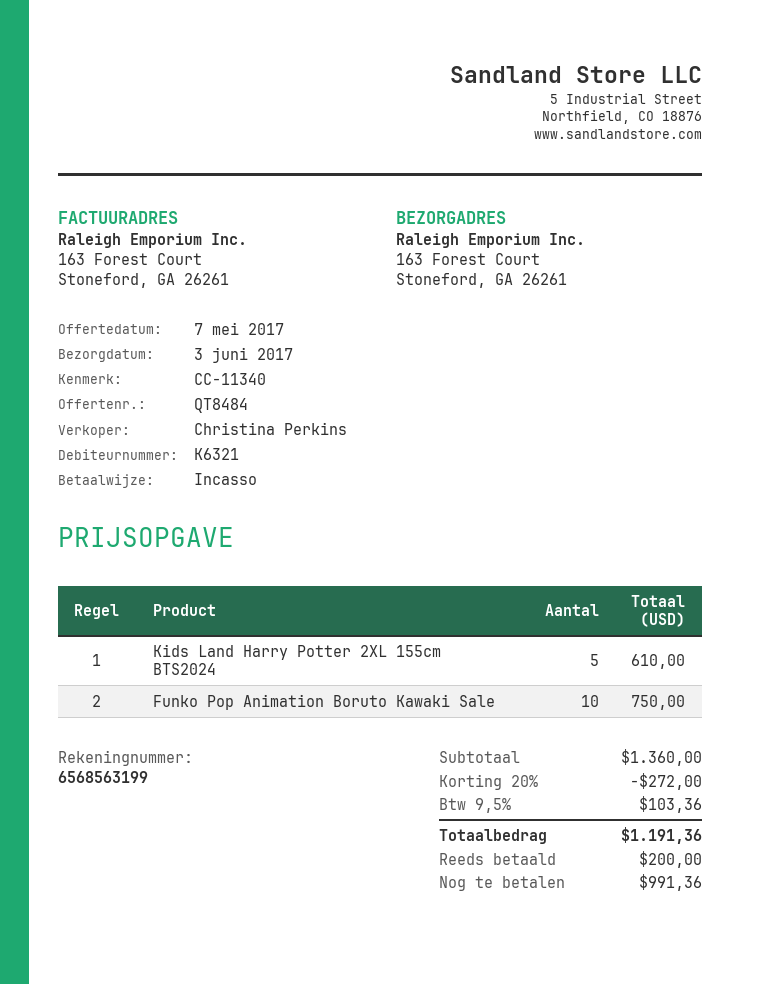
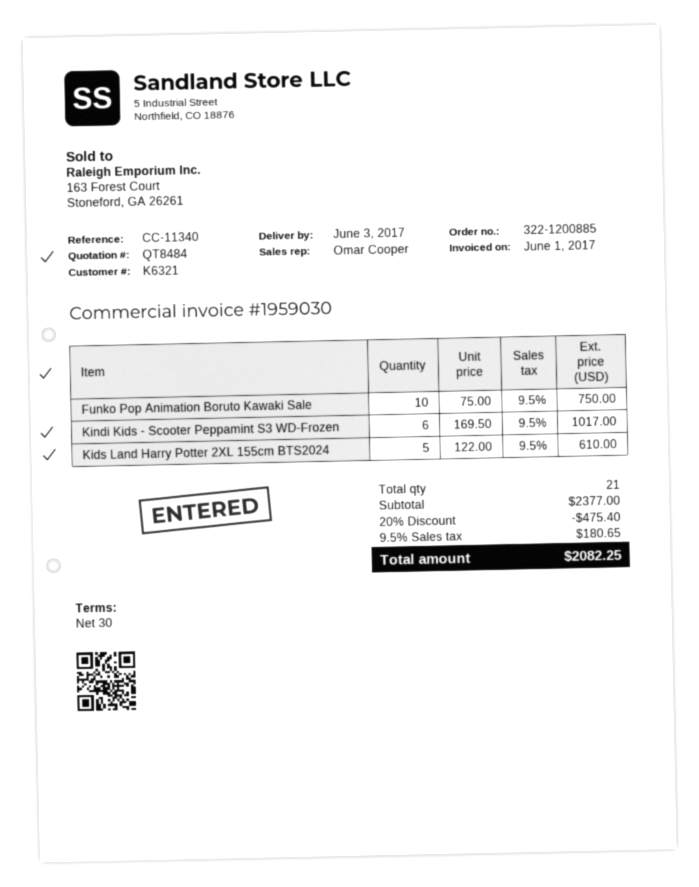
sales rep: Christina Perkins -> Omar Cooper
Kindi Kids - Scooter Peppamint S3 WD-Frozen: none -> 6 for 1017.00
subtotal: 1360.00 -> 2377.00
discount: 20% = 272.00 -> 20% = 475.40
tax: 9.5% = 103.36 -> 9.5% = 180.65
total: 1191.36 -> 2082.25

